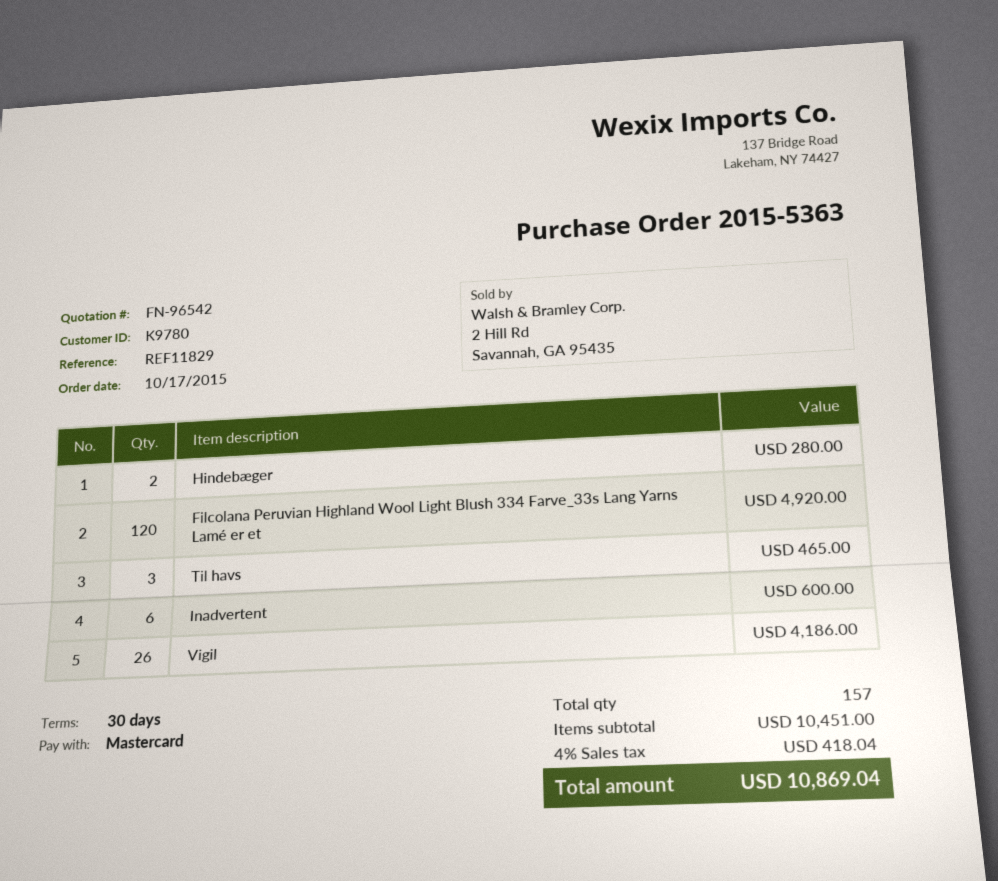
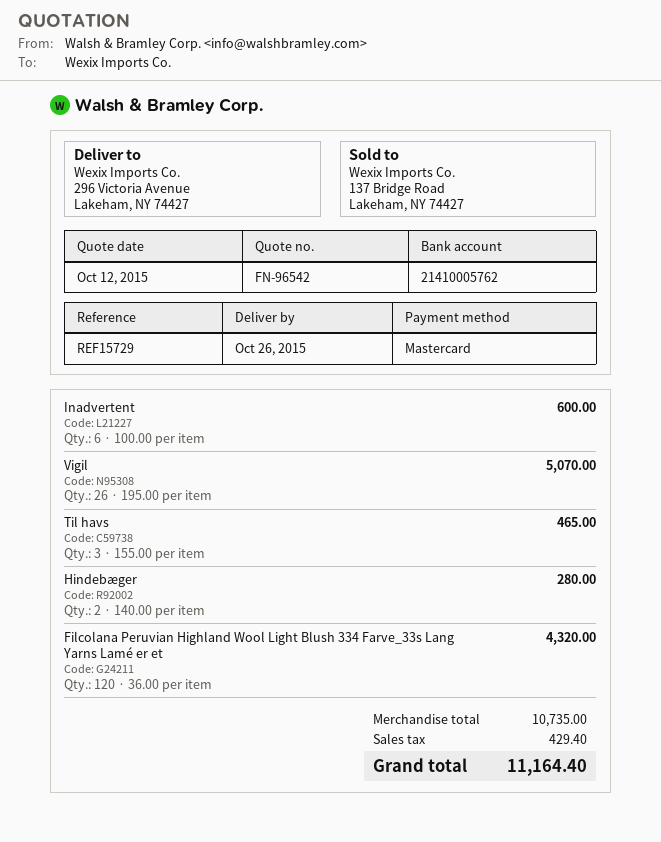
reference: REF11829 -> REF15729
Filcolana Peruvian Highland Wool Light Blush 334 Farve_33s Lang Yarns Lamé er et: 120 for 4920.00 -> 120 for 4320.00
Vigil: 26 for 4186.00 -> 26 for 5070.00
subtotal: 10451.00 -> 10735.00
tax: 418.04 -> 429.40
total: 10869.04 -> 11164.40

